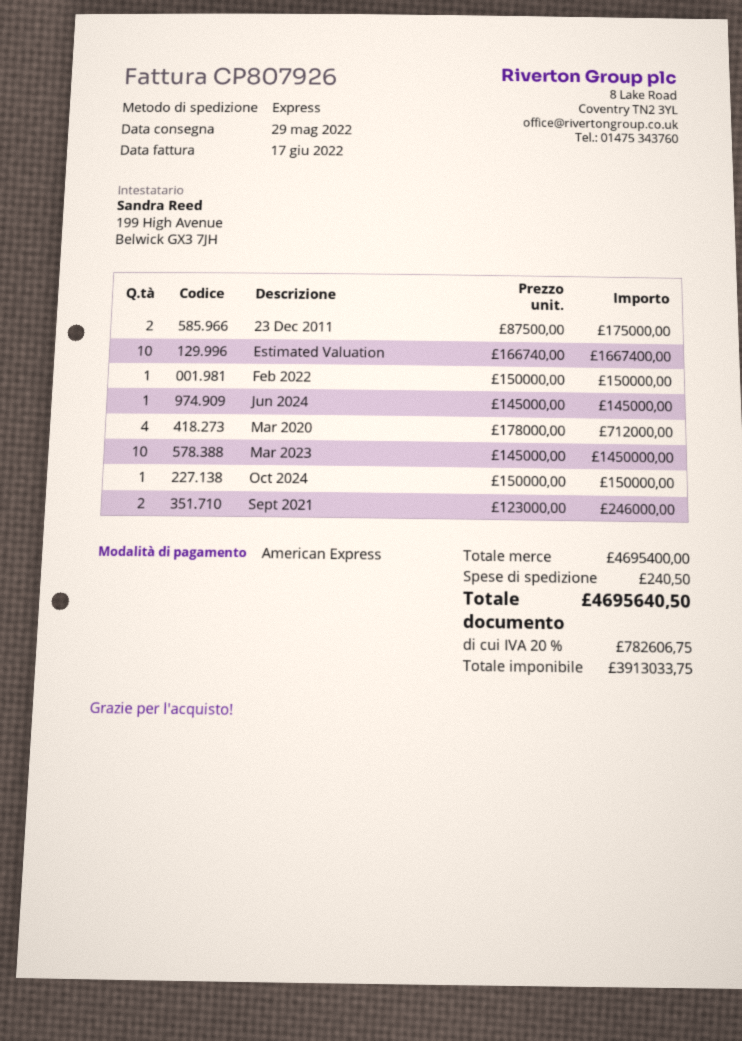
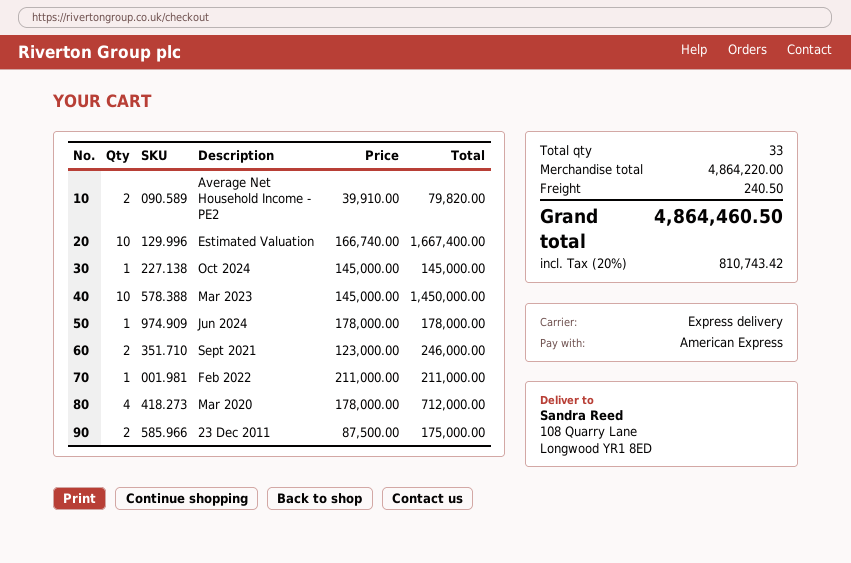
Feb 2022: 1 x 150000.00 = 150000.00 -> 1 x 211000.00 = 211000.00
Jun 2024: 1 x 145000.00 = 145000.00 -> 1 x 178000.00 = 178000.00
Oct 2024: 1 x 150000.00 = 150000.00 -> 1 x 145000.00 = 145000.00
Average Net Household Income - PE2: none -> 2 x 39910.00 = 79820.00
subtotal: 4695400.00 -> 4864220.00
tax: 20% = 782606.75 -> 20% = 810743.42
total: 4695640.50 -> 4864460.50

